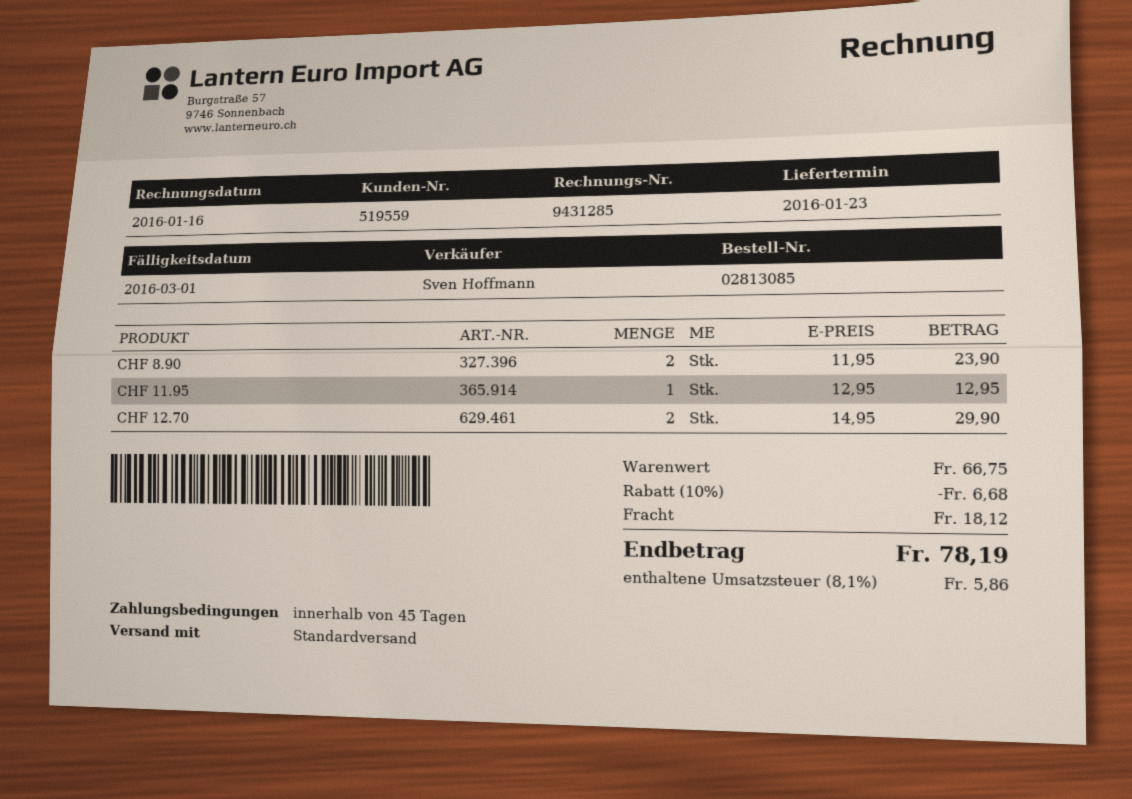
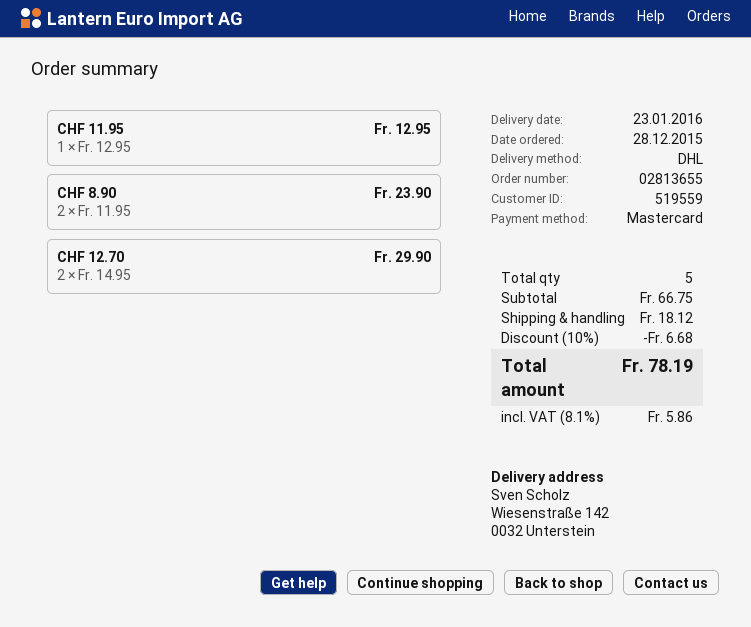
order number: 02813085 -> 02813655
shipping method: standard -> DHL

